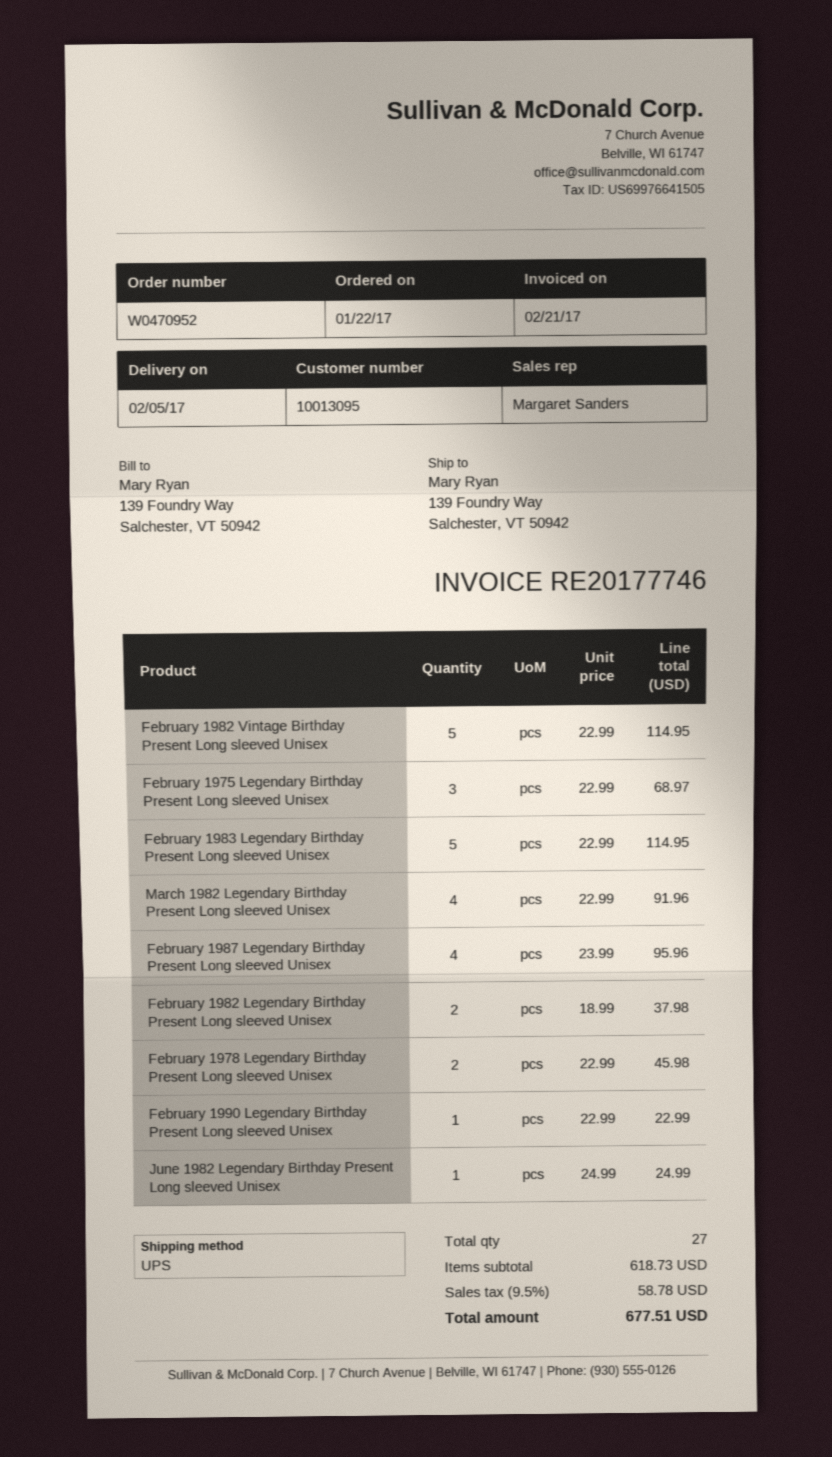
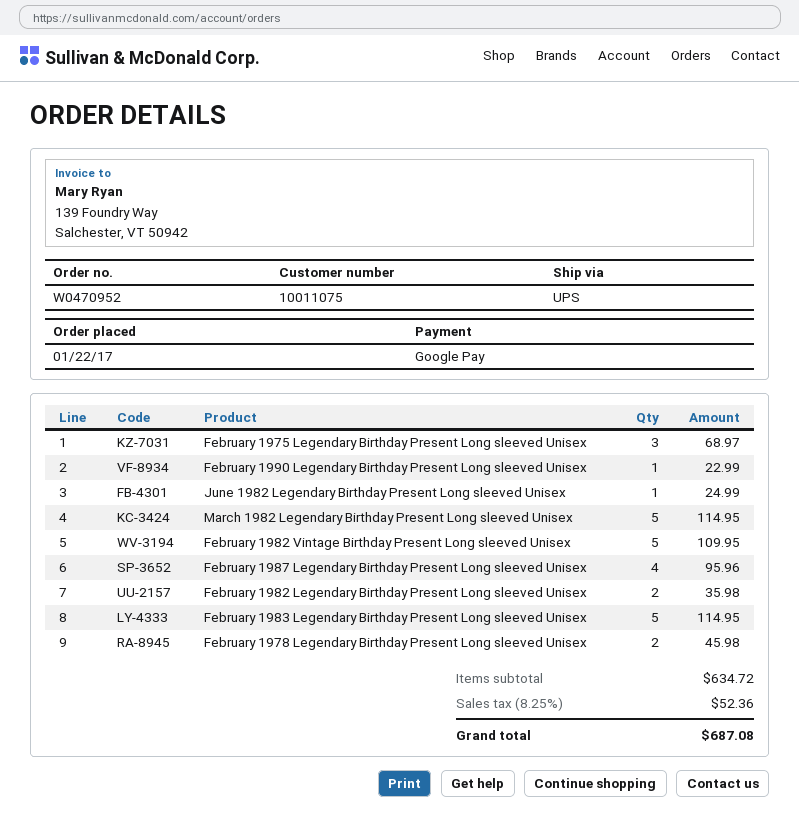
customer number: 10013095 -> 10011075
February 1982 Vintage Birthday Present Long sleeved Unisex: 5 for 114.95 -> 5 for 109.95
March 1982 Legendary Birthday Present Long sleeved Unisex: 4 for 91.96 -> 5 for 114.95
February 1982 Legendary Birthday Present Long sleeved Unisex: 2 for 37.98 -> 2 for 35.98
subtotal: 618.73 -> 634.72
tax: 9.5% = 58.78 -> 8.25% = 52.36
total: 677.51 -> 687.08

